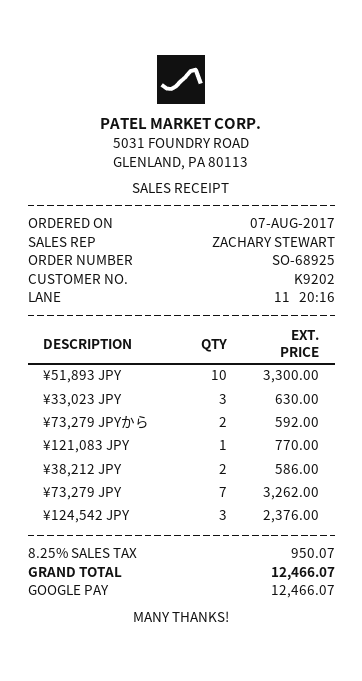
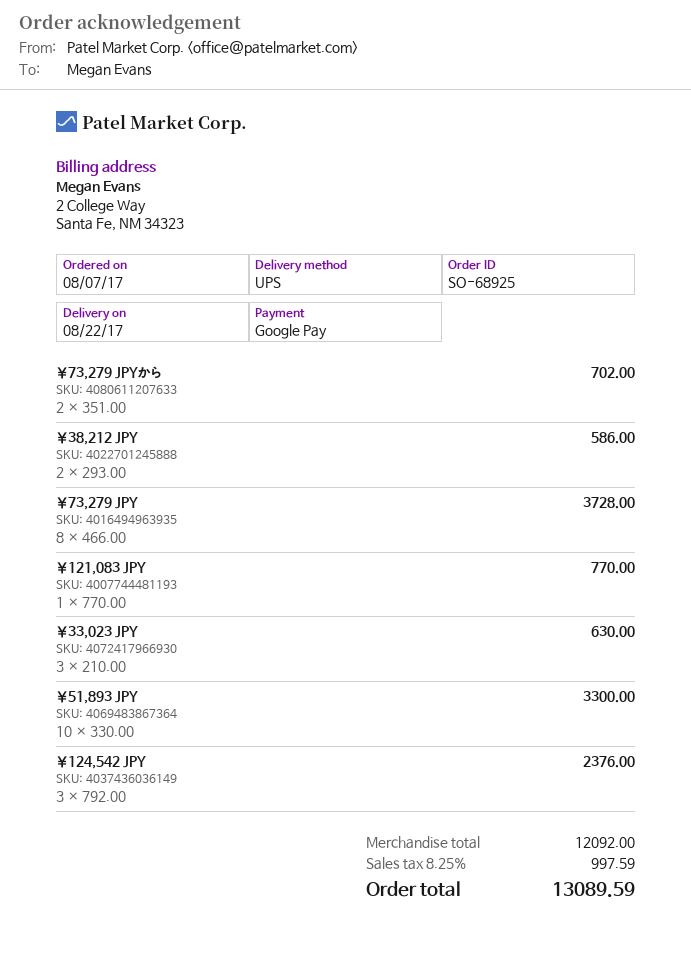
¥73,279 JPYから: 2 for 592.00 -> 2 for 702.00
¥73,279 JPY: 7 for 3262.00 -> 8 for 3728.00
tax: 8.25% = 950.07 -> 8.25% = 997.59
total: 12466.07 -> 13089.59

